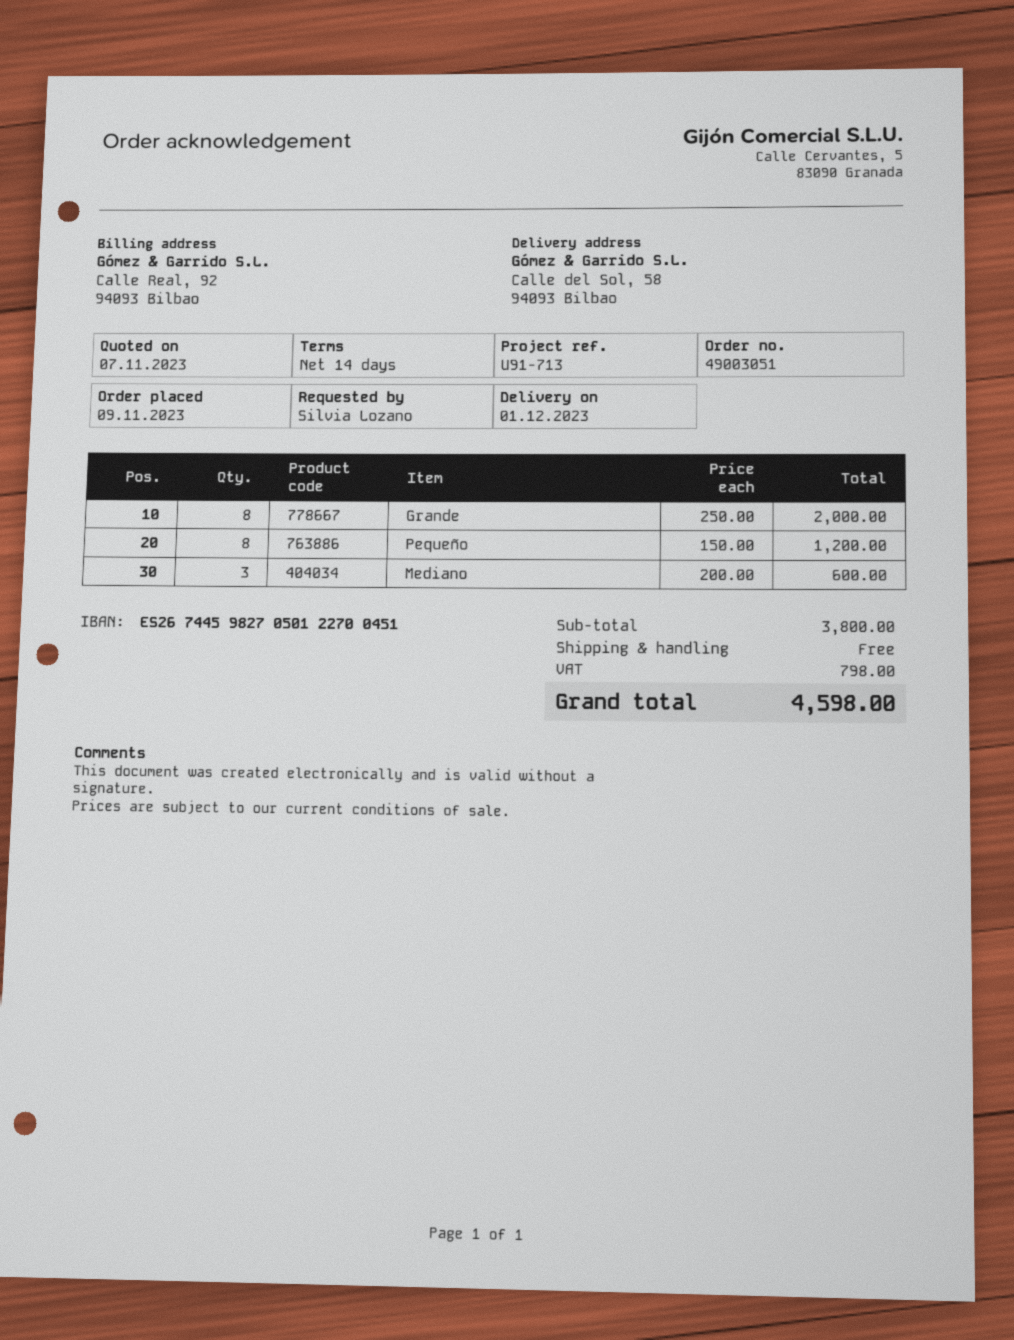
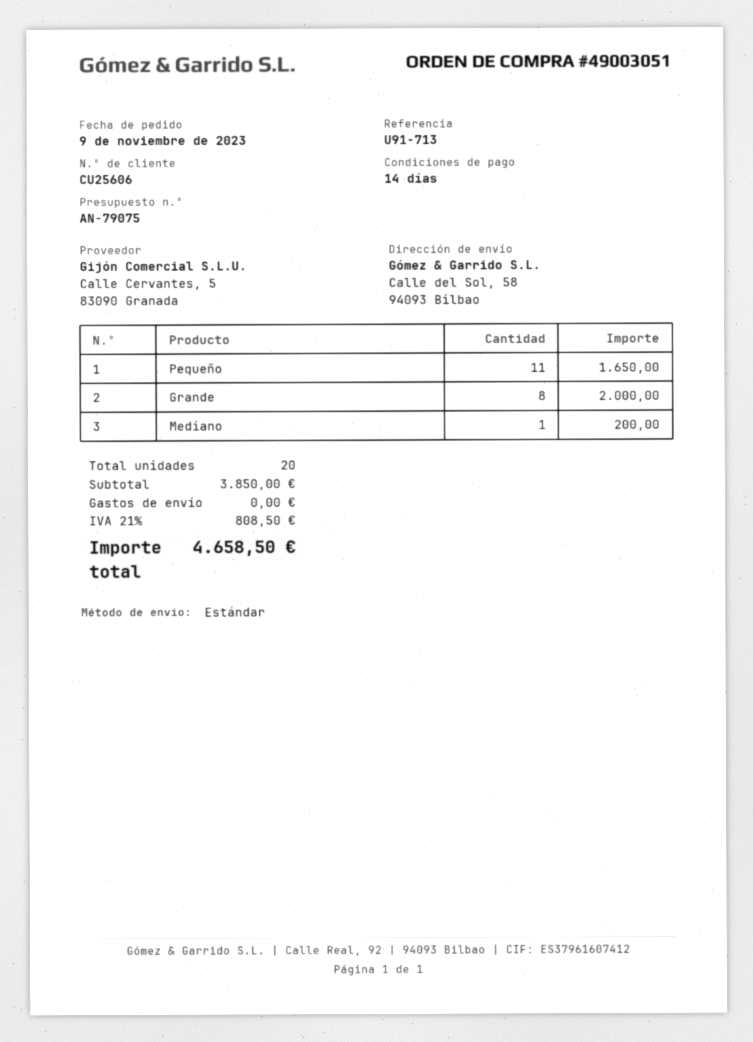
Pequeño: 8 for 1200.00 -> 11 for 1650.00
Mediano: 3 for 600.00 -> 1 for 200.00
subtotal: 3800.00 -> 3850.00
tax: 798.00 -> 808.50
total: 4598.00 -> 4658.50

